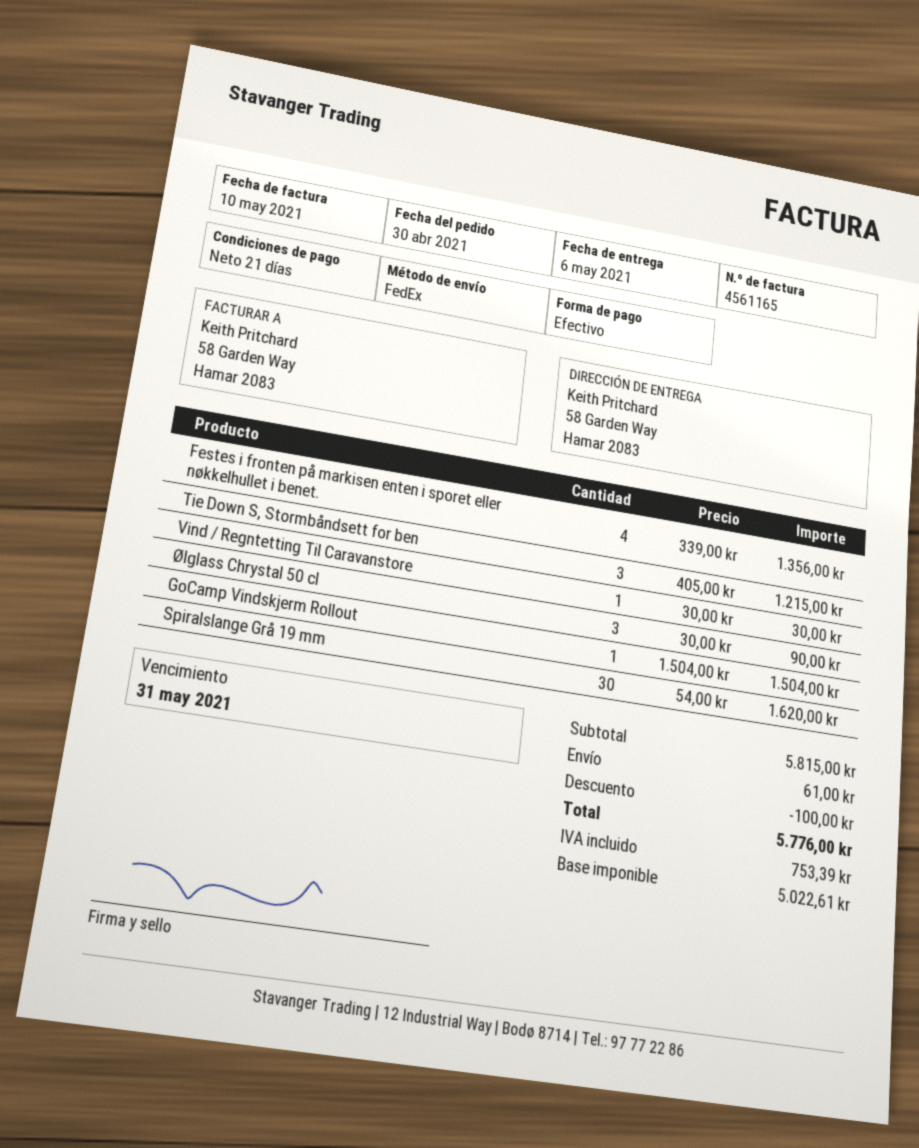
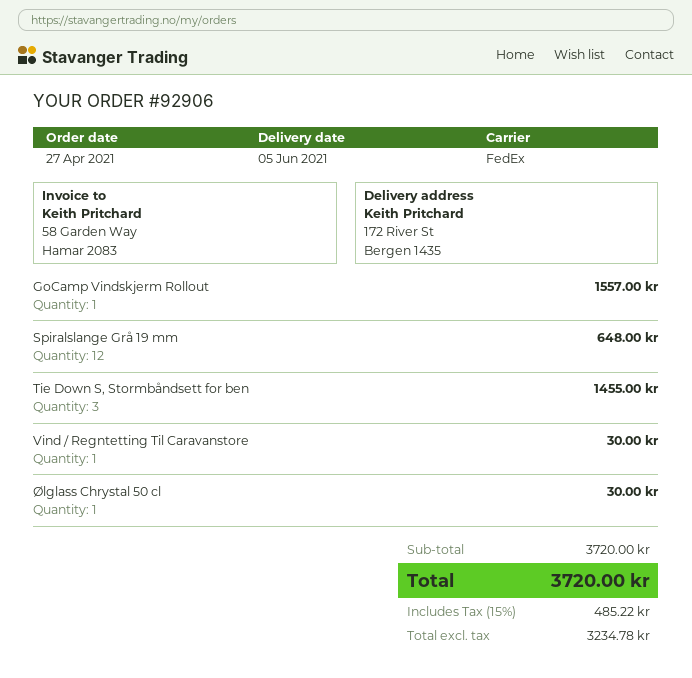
order date: 2021-04-30 -> 2021-04-27
delivery date: 2021-05-06 -> 2021-06-05
ship to: 58 Garden Way, Hamar 2083 -> 172 River St, Bergen 1435
Festes i fronten på markisen enten i sporet eller nøkkelhullet i benet.: 4 for 1356.00 -> none
Tie Down S, Stormbåndsett for ben: 3 for 1215.00 -> 3 for 1455.00
Ølglass Chrystal 50 cl: 3 for 90.00 -> 1 for 30.00
GoCamp Vindskjerm Rollout: 1 for 1504.00 -> 1 for 1557.00
Spiralslange Grå 19 mm: 30 for 1620.00 -> 12 for 648.00
subtotal: 5815.00 -> 3720.00
discount: 100.00 -> none
shipping: 61.00 -> none
net: 5022.61 -> 3234.78
tax: 753.39 -> 485.22
total: 5776.00 -> 3720.00

